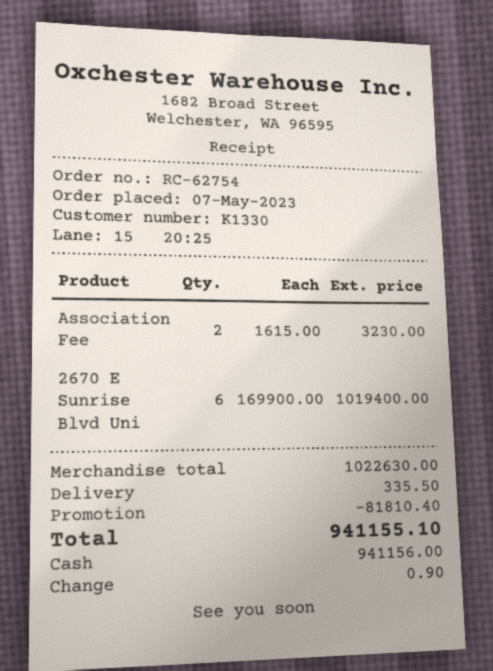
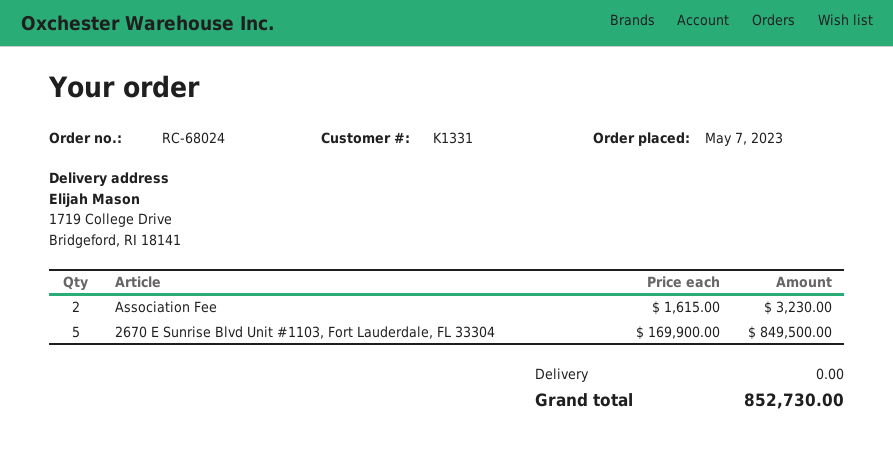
order number: RC-62754 -> RC-68024
customer number: K1330 -> K1331
2670 E Sunrise Blvd Uni: 6 x 169900.00 = 1019400.00 -> 5 x 169900.00 = 849500.00
discount: 81810.40 -> none
shipping: 335.50 -> 0.00
total: 941155.10 -> 852730.00

